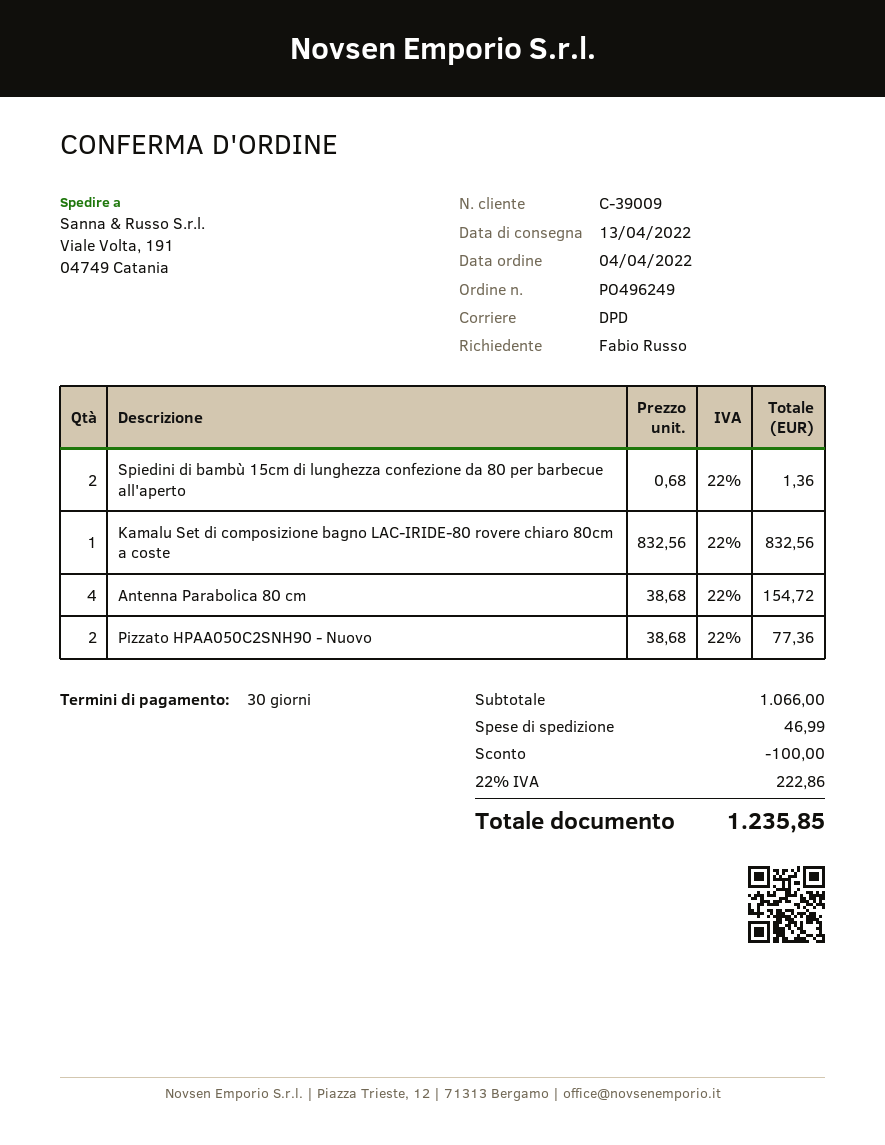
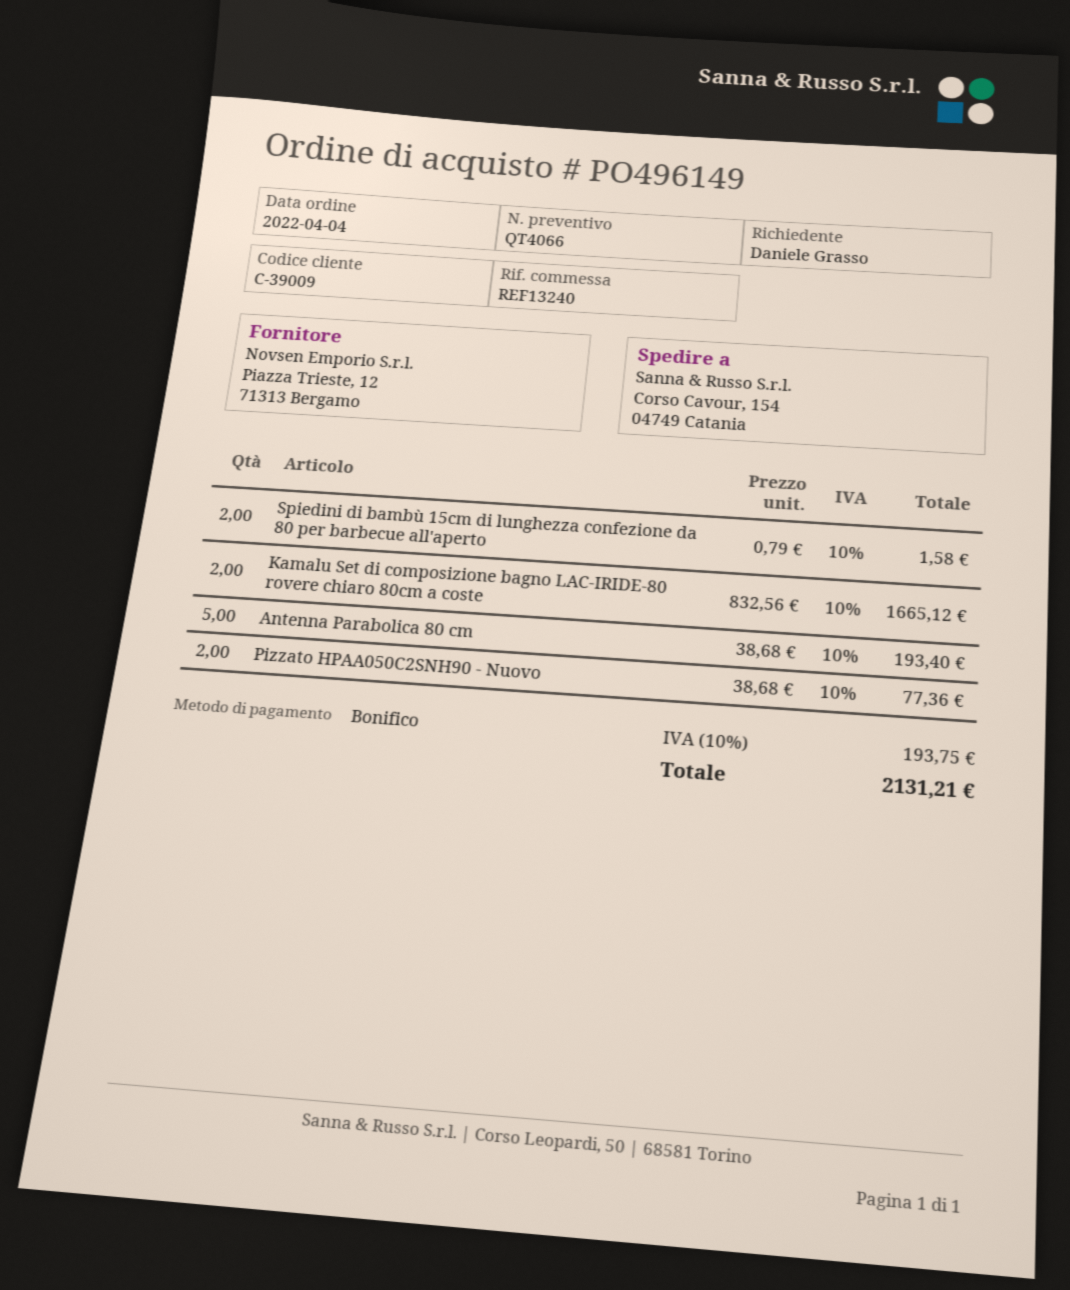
order number: PO496249 -> PO496149
ordered by: Fabio Russo -> Daniele Grasso
ship to: Viale Volta, 191, 04749 Catania -> Corso Cavour, 154, 04749 Catania
Spiedini di bambù 15cm di lunghezza confezione da 80 per barbecue all'aperto: 2 x 0.68 = 1.36 -> 2 x 0.79 = 1.58
Kamalu Set di composizione bagno LAC-IRIDE-80 rovere chiaro 80cm a coste: 1 x 832.56 = 832.56 -> 2 x 832.56 = 1665.12
Antenna Parabolica 80 cm: 4 x 38.68 = 154.72 -> 5 x 38.68 = 193.40
discount: 100.00 -> none
shipping: 46.99 -> none
tax: 22% = 222.86 -> 10% = 193.75
total: 1235.85 -> 2131.21

